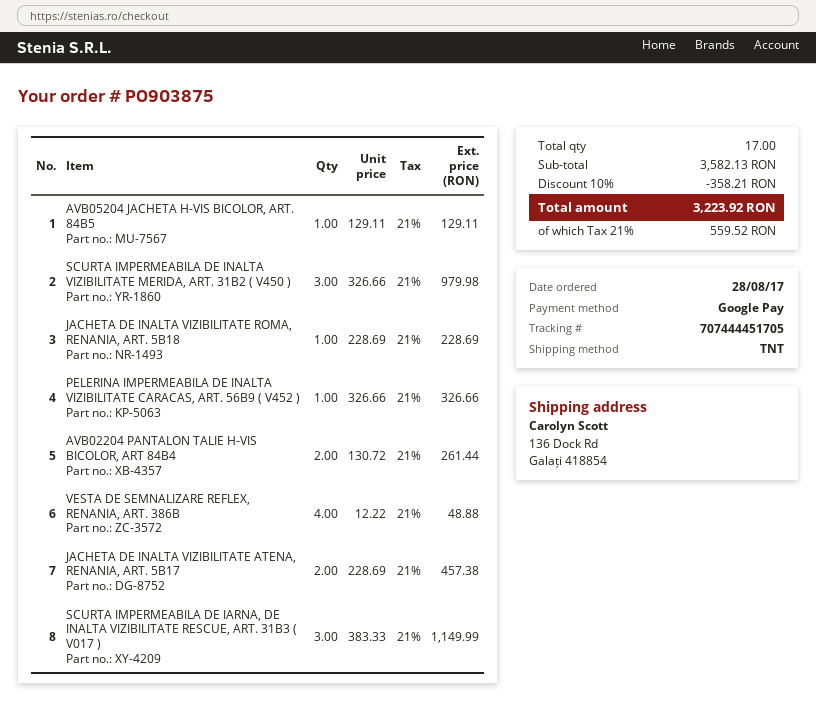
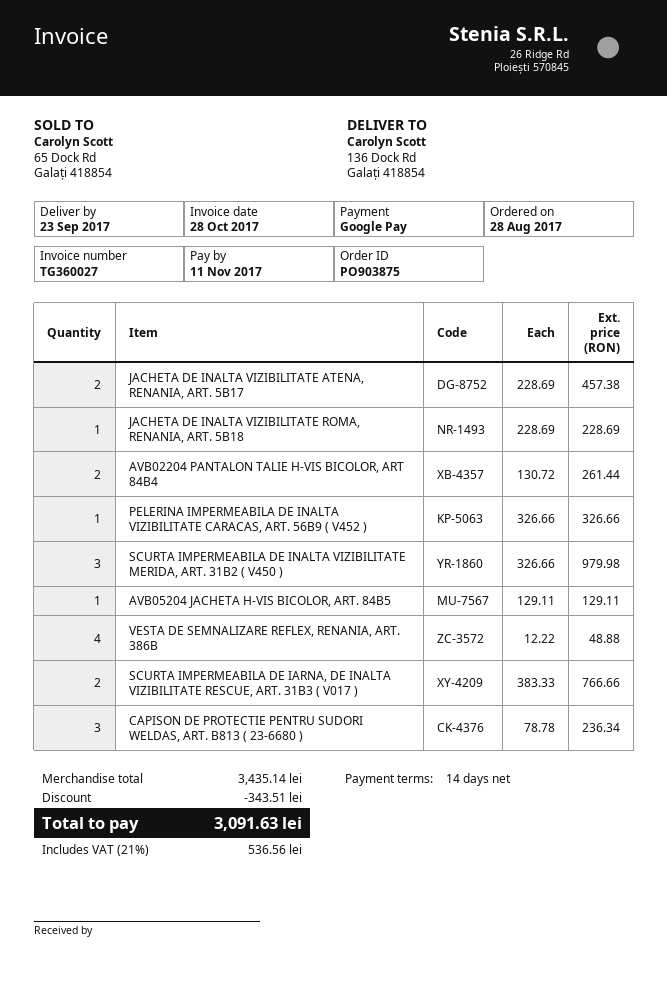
SCURTA IMPERMEABILA DE IARNA, DE INALTA VIZIBILITATE RESCUE, ART. 31B3 ( V017 ): 3 x 383.33 = 1149.99 -> 2 x 383.33 = 766.66
CAPISON DE PROTECTIE PENTRU SUDORI WELDAS, ART. B813 ( 23-6680 ): none -> 3 x 78.78 = 236.34
subtotal: 3582.13 -> 3435.14
discount: 358.21 -> 343.51
tax: 21% = 559.52 -> 21% = 536.56
total: 3223.92 -> 3091.63

